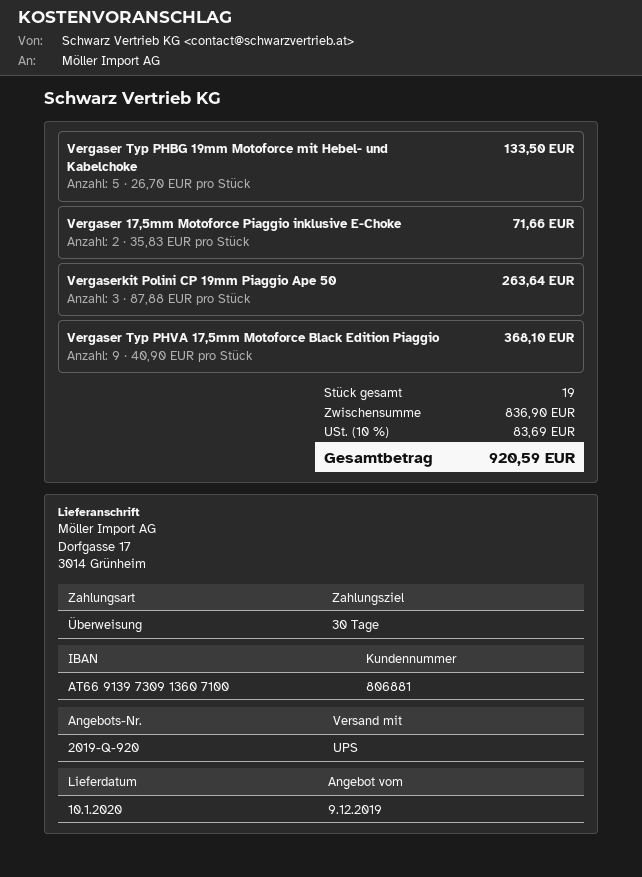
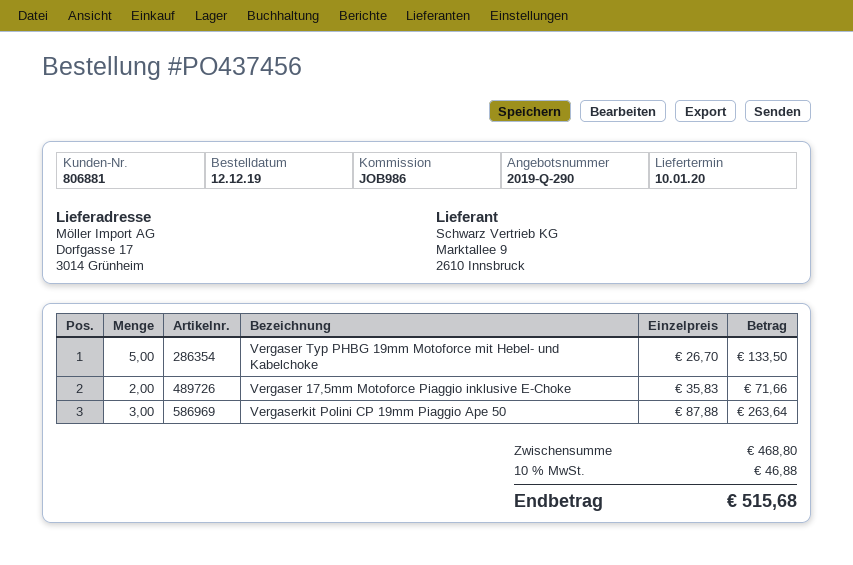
quote number: 2019-Q-920 -> 2019-Q-290
Vergaser Typ PHVA 17,5mm Motoforce Black Edition Piaggio: 9 x 40.90 = 368.10 -> none
subtotal: 836.90 -> 468.80
tax: 10% = 83.69 -> 10% = 46.88
total: 920.59 -> 515.68

